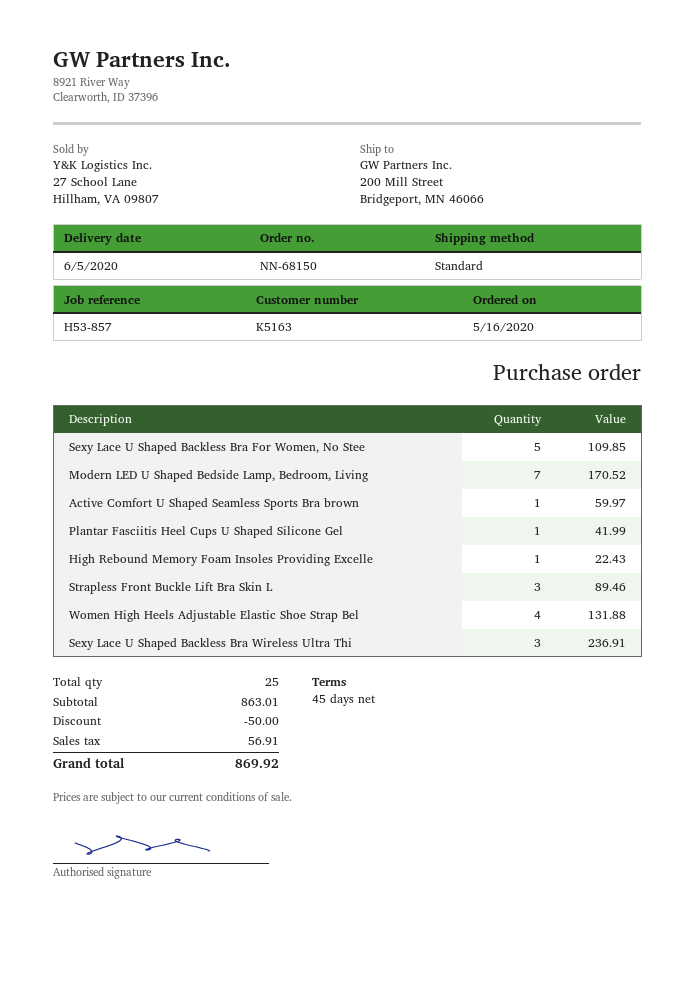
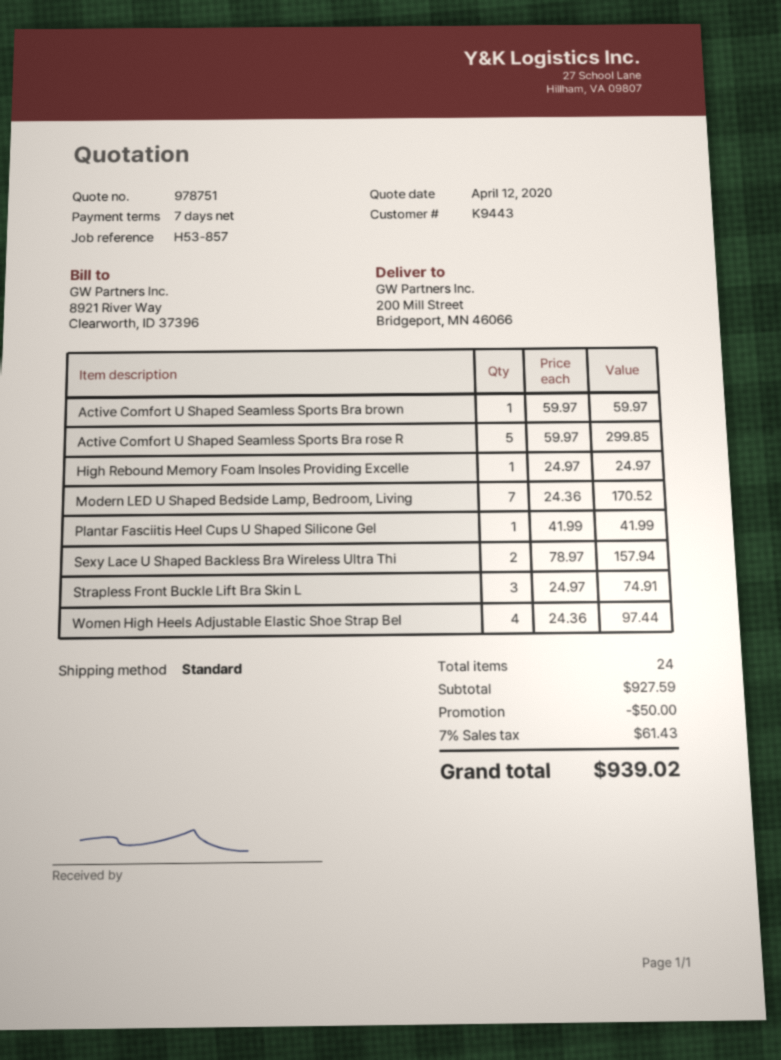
payment terms: 45 days -> 7 days
customer number: K5163 -> K9443
Sexy Lace U Shaped Backless Bra For Women, No Stee: 5 for 109.85 -> none
High Rebound Memory Foam Insoles Providing Excelle: 1 for 22.43 -> 1 for 24.97
Strapless Front Buckle Lift Bra Skin L: 3 for 89.46 -> 3 for 74.91
Women High Heels Adjustable Elastic Shoe Strap Bel: 4 for 131.88 -> 4 for 97.44
Sexy Lace U Shaped Backless Bra Wireless Ultra Thi: 3 for 236.91 -> 2 for 157.94
Active Comfort U Shaped Seamless Sports Bra rose R: none -> 5 for 299.85
total quantity: 25 -> 24
subtotal: 863.01 -> 927.59
tax: 56.91 -> 61.43
total: 869.92 -> 939.02

